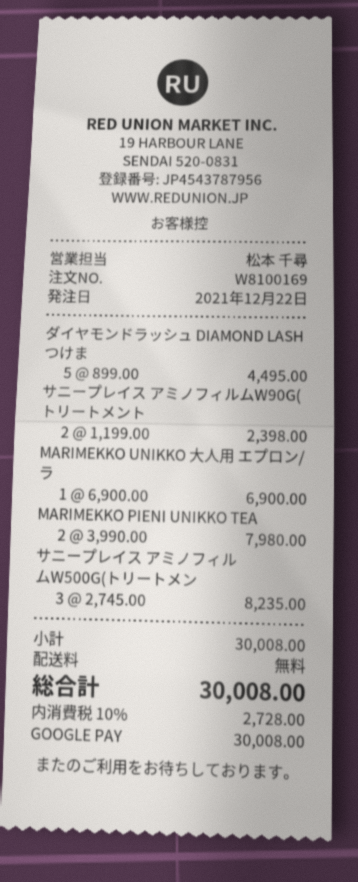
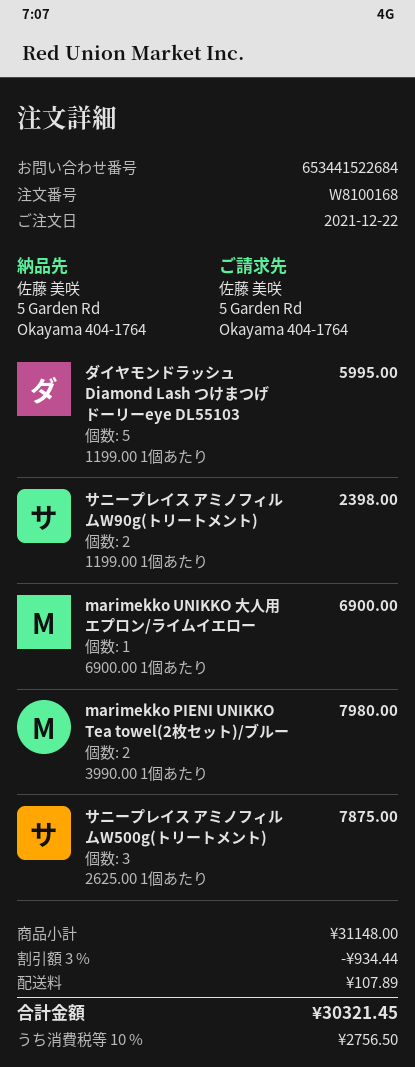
order number: W8100169 -> W8100168
ダイヤモンドラッシュ DIAMOND LASH つけま: 5 x 899.00 = 4495.00 -> 5 x 1199.00 = 5995.00
サニープレイス アミノフィルムW500G(トリートメン: 3 x 2745.00 = 8235.00 -> 3 x 2625.00 = 7875.00
subtotal: 30008.00 -> 31148.00
discount: none -> 3% = 934.44
shipping: 0.00 -> 107.89
tax: 10% = 2728.00 -> 10% = 2756.50
total: 30008.00 -> 30321.45

